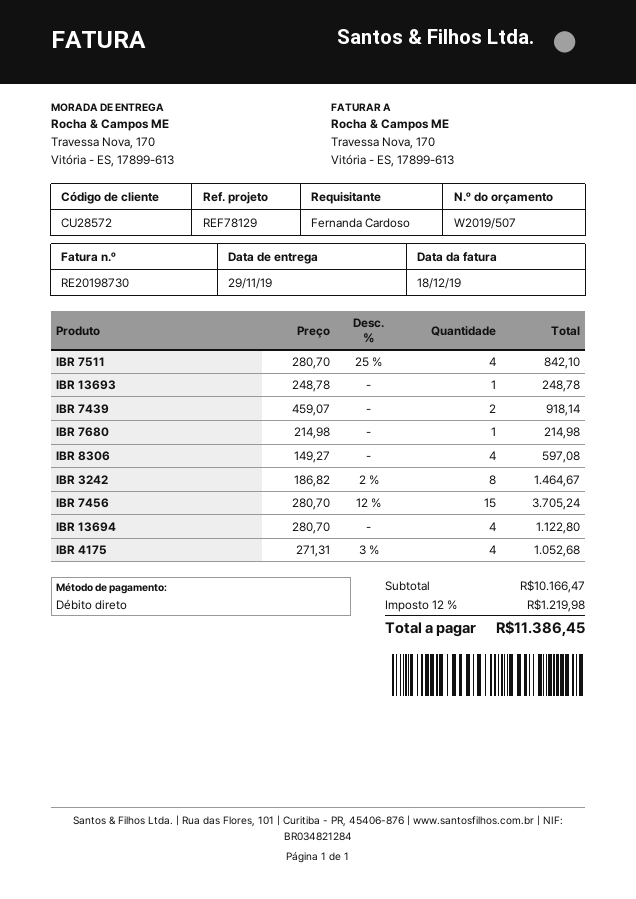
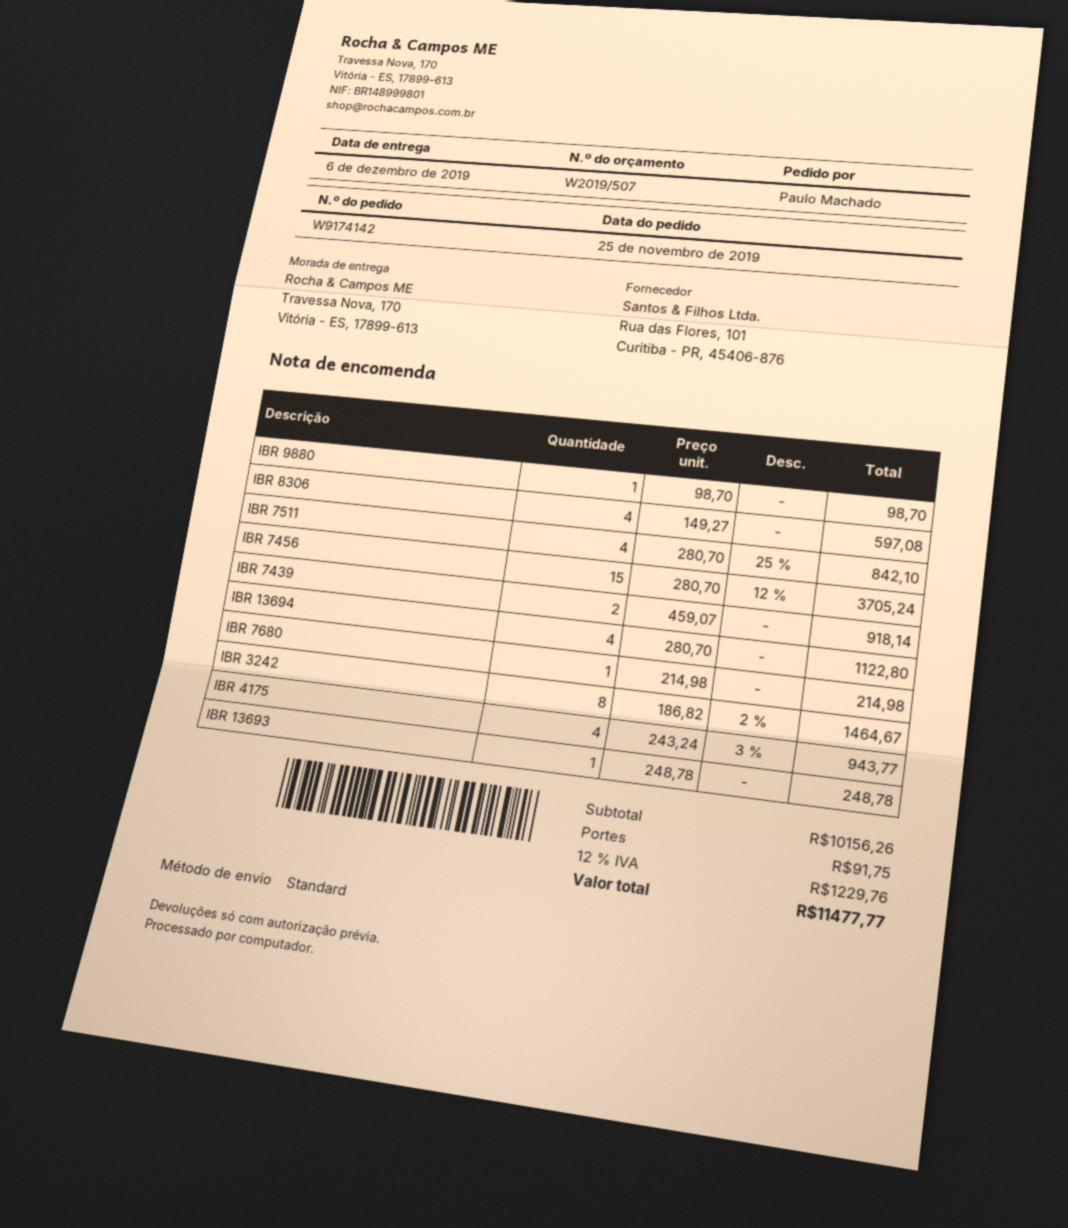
delivery date: 2019-11-29 -> 2019-12-06
ordered by: Fernanda Cardoso -> Paulo Machado
IBR 4175: 4 x 271.31 - 3% = 1052.68 -> 4 x 243.24 - 3% = 943.77
IBR 9880: none -> 1 x 98.70 = 98.70
subtotal: 10166.47 -> 10156.26
shipping: none -> 91.75
tax: 12% = 1219.98 -> 12% = 1229.76
total: 11386.45 -> 11477.77

